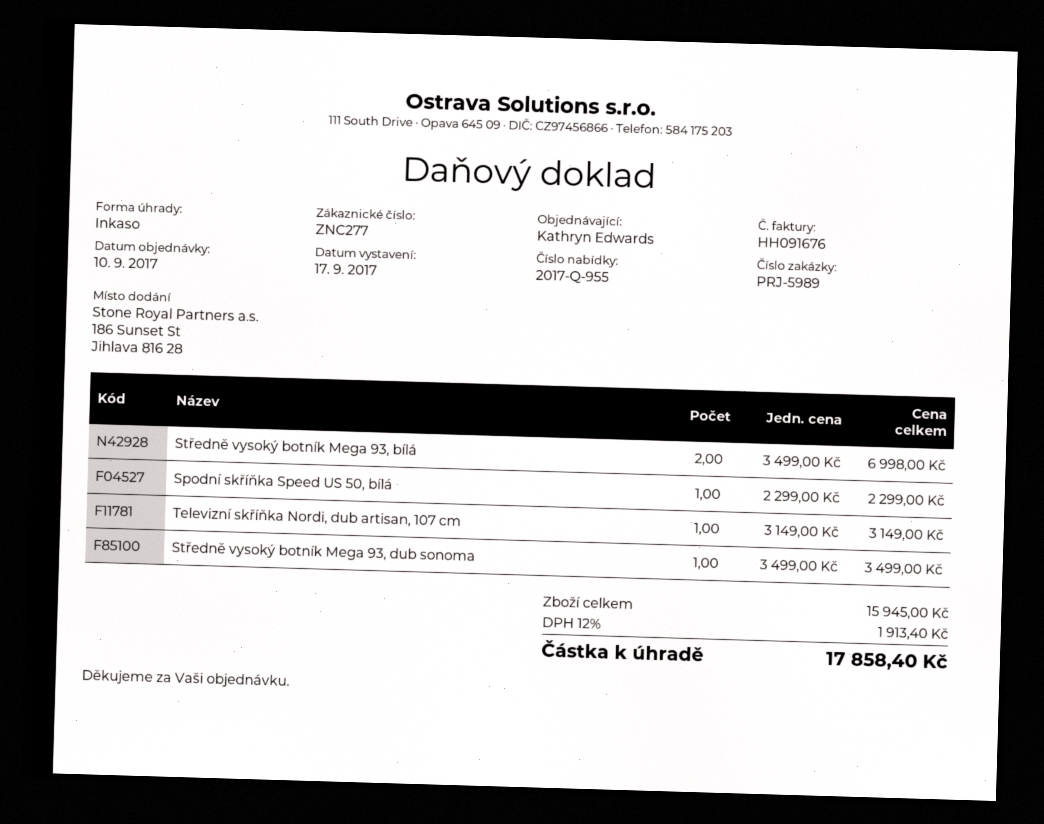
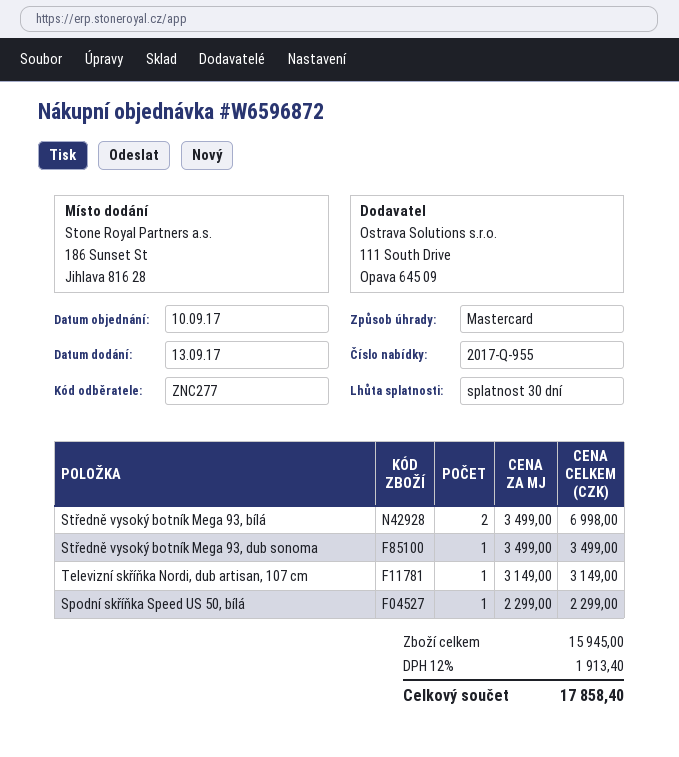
payment method: direct debit -> Mastercard

